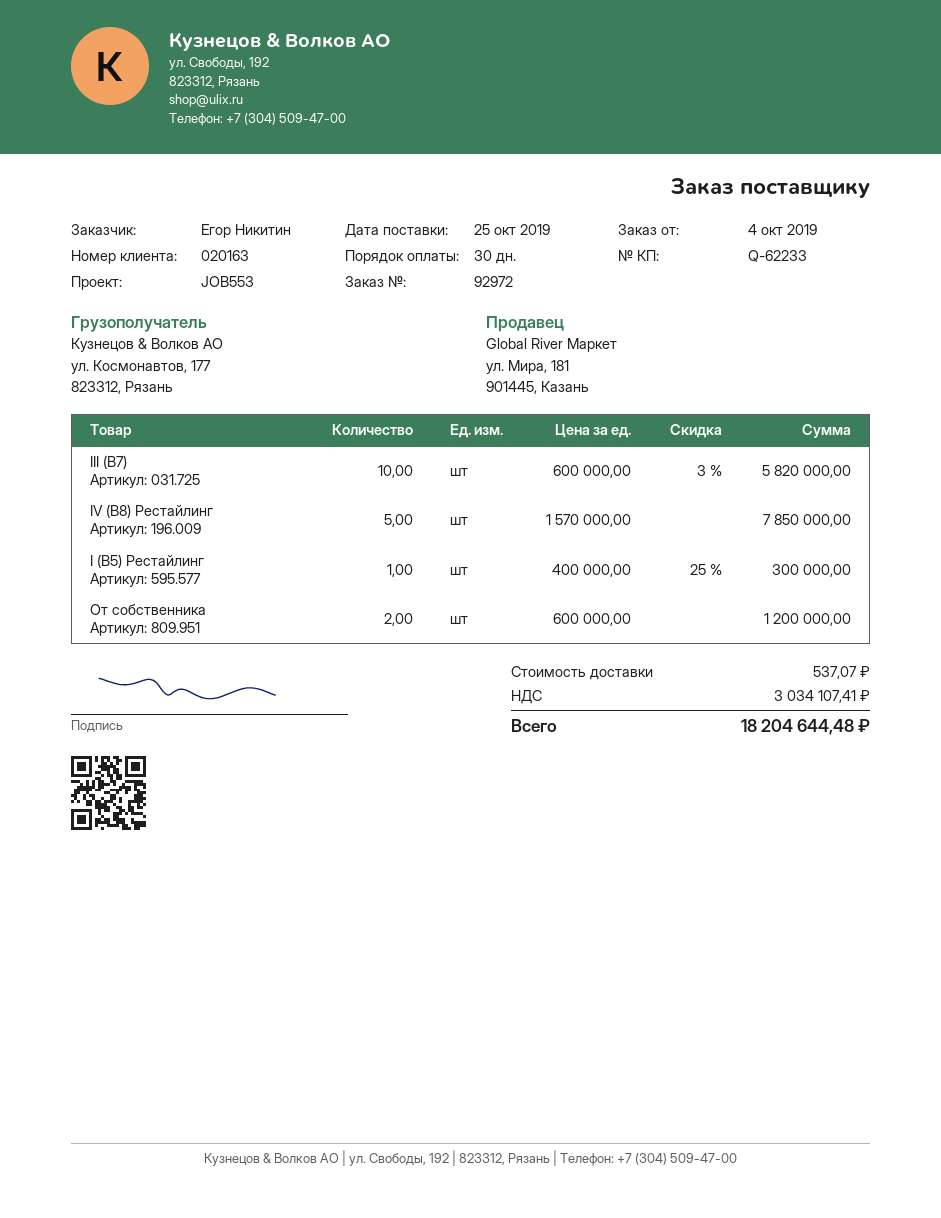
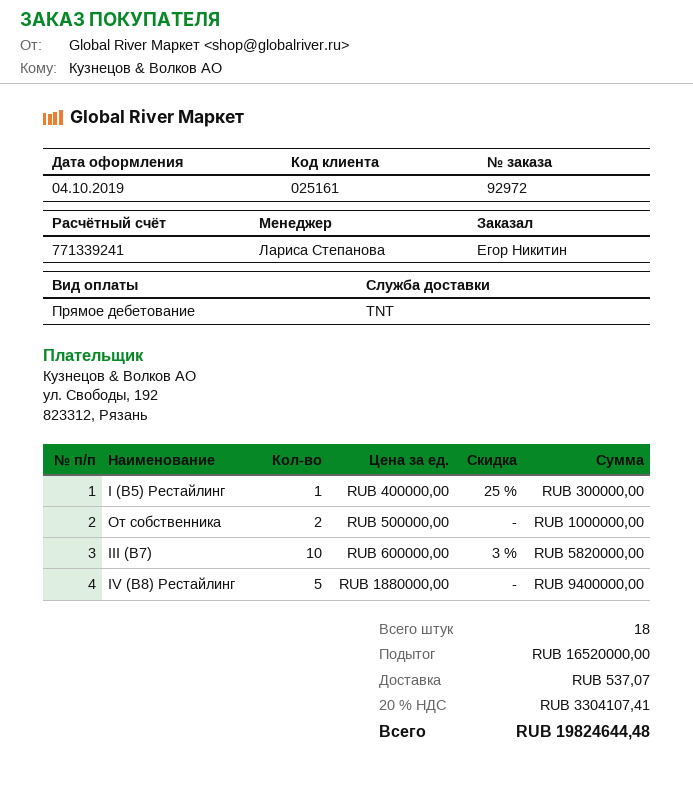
customer number: 020163 -> 025161
IV (B8) Рестайлинг: 5 x 1570000.00 = 7850000.00 -> 5 x 1880000.00 = 9400000.00
От собственника: 2 x 600000.00 = 1200000.00 -> 2 x 500000.00 = 1000000.00
tax: 3034107.41 -> 3304107.41
total: 18204644.48 -> 19824644.48

